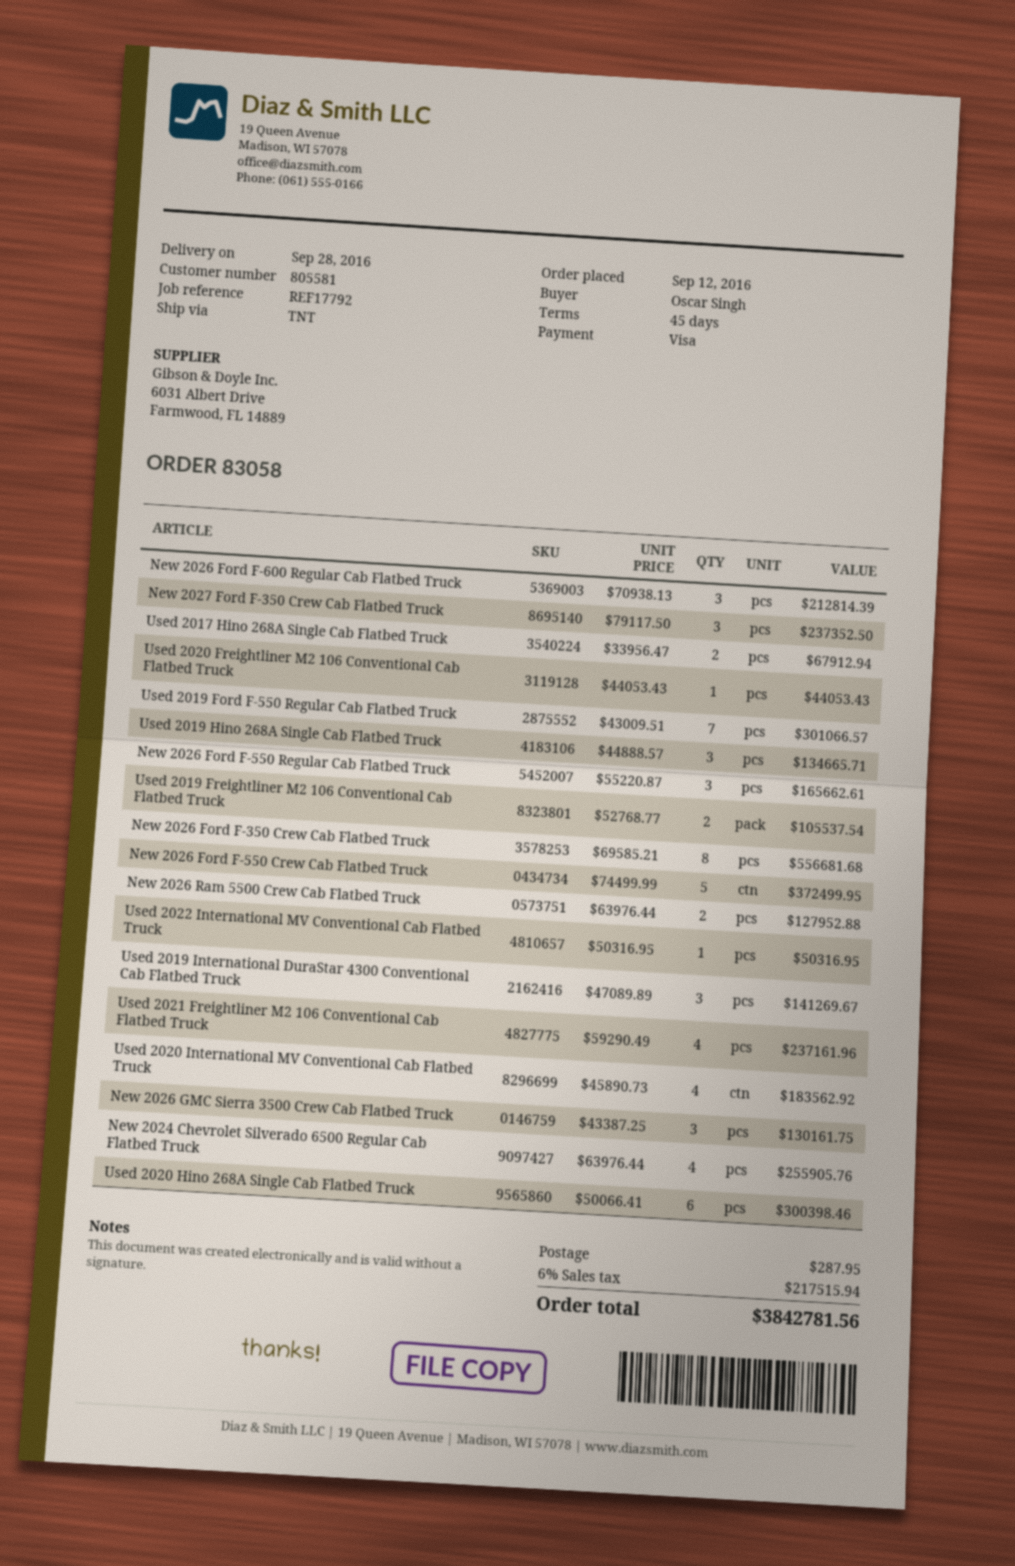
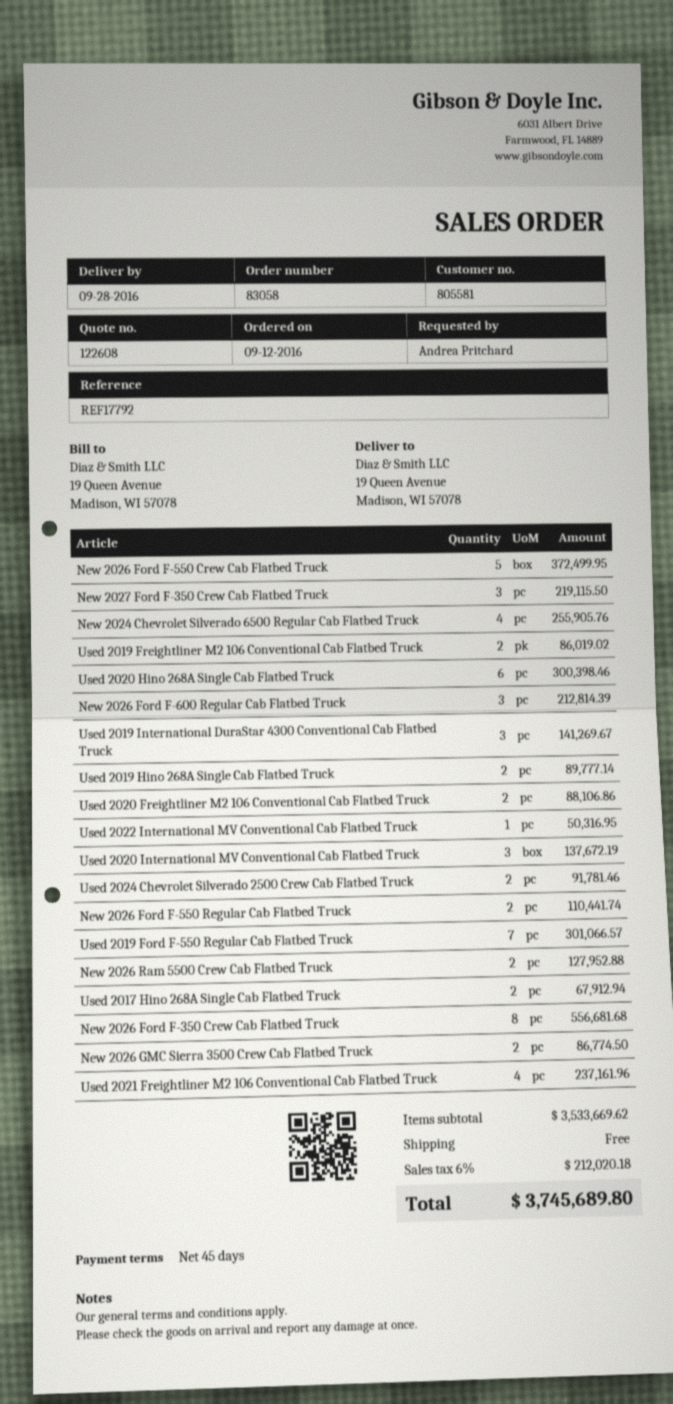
ordered by: Oscar Singh -> Andrea Pritchard
New 2027 Ford F-350 Crew Cab Flatbed Truck: 3 for 237352.50 -> 3 for 219115.50
Used 2020 Freightliner M2 106 Conventional Cab Flatbed Truck: 1 for 44053.43 -> 2 for 88106.86
Used 2019 Hino 268A Single Cab Flatbed Truck: 3 for 134665.71 -> 2 for 89777.14
New 2026 Ford F-550 Regular Cab Flatbed Truck: 3 for 165662.61 -> 2 for 110441.74
Used 2019 Freightliner M2 106 Conventional Cab Flatbed Truck: 2 for 105537.54 -> 2 for 86019.02
Used 2020 International MV Conventional Cab Flatbed Truck: 4 for 183562.92 -> 3 for 137672.19
New 2026 GMC Sierra 3500 Crew Cab Flatbed Truck: 3 for 130161.75 -> 2 for 86774.50
Used 2024 Chevrolet Silverado 2500 Crew Cab Flatbed Truck: none -> 2 for 91781.46
shipping: 287.95 -> 0.00
tax: 6% = 217515.94 -> 6% = 212020.18
total: 3842781.56 -> 3745689.80

